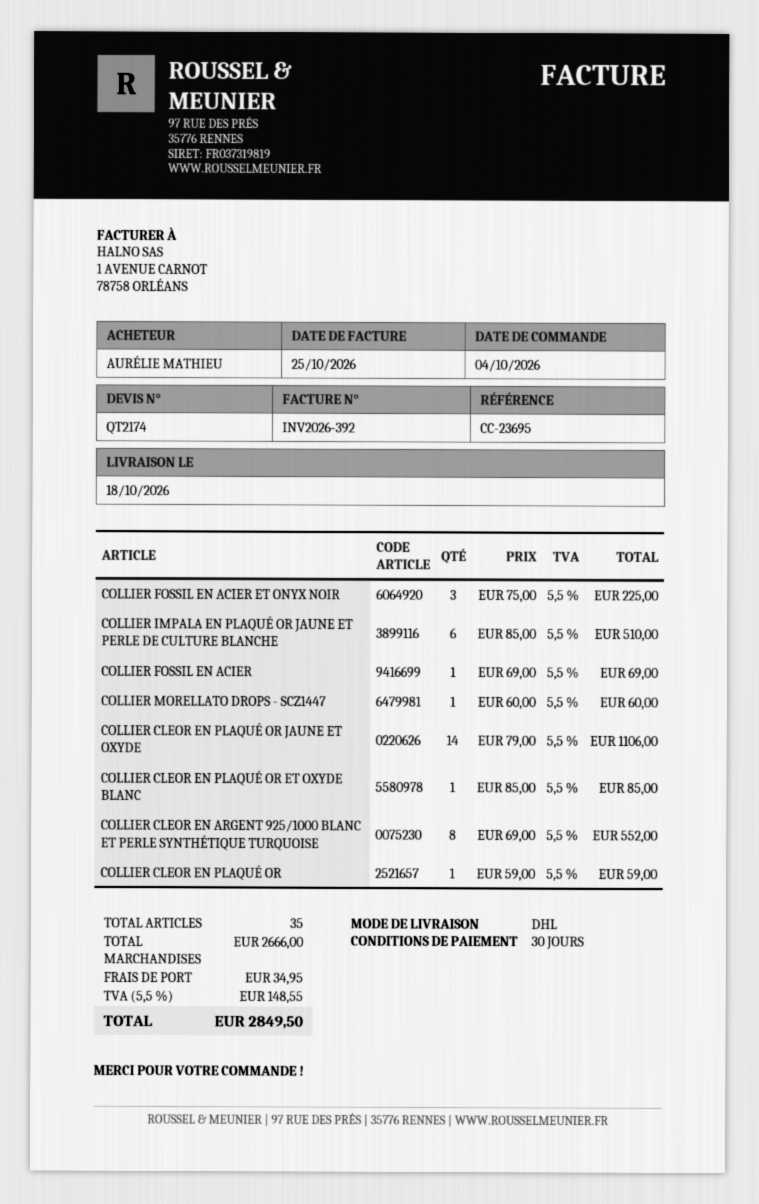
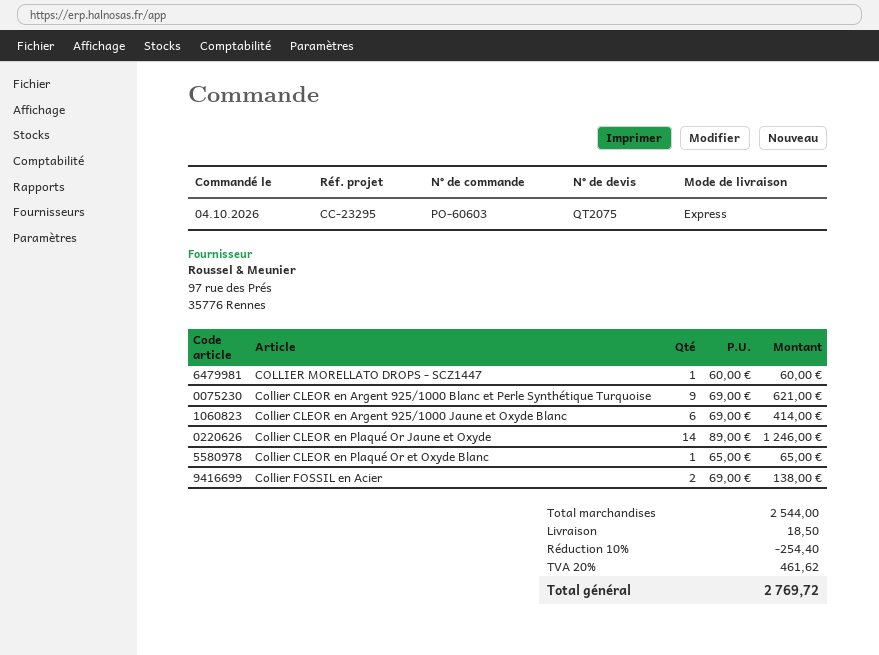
quote number: QT2174 -> QT2075
reference: CC-23695 -> CC-23295
shipping method: DHL -> express
COLLIER FOSSIL EN ACIER ET ONYX NOIR: 3 x 75.00 = 225.00 -> none
COLLIER IMPALA EN PLAQUÉ OR JAUNE ET PERLE DE CULTURE BLANCHE: 6 x 85.00 = 510.00 -> none
COLLIER FOSSIL EN ACIER: 1 x 69.00 = 69.00 -> 2 x 69.00 = 138.00
COLLIER CLEOR EN PLAQUÉ OR JAUNE ET OXYDE: 14 x 79.00 = 1106.00 -> 14 x 89.00 = 1246.00
COLLIER CLEOR EN PLAQUÉ OR ET OXYDE BLANC: 1 x 85.00 = 85.00 -> 1 x 65.00 = 65.00
COLLIER CLEOR EN ARGENT 925/1000 BLANC ET PERLE SYNTHÉTIQUE TURQUOISE: 8 x 69.00 = 552.00 -> 9 x 69.00 = 621.00
COLLIER CLEOR EN PLAQUÉ OR: 1 x 59.00 = 59.00 -> none
Collier CLEOR en Argent 925/1000 Jaune et Oxyde Blanc: none -> 6 x 69.00 = 414.00
subtotal: 2666.00 -> 2544.00
discount: none -> 10% = 254.40
shipping: 34.95 -> 18.50
tax: 5.5% = 148.55 -> 20% = 461.62
total: 2849.50 -> 2769.72

